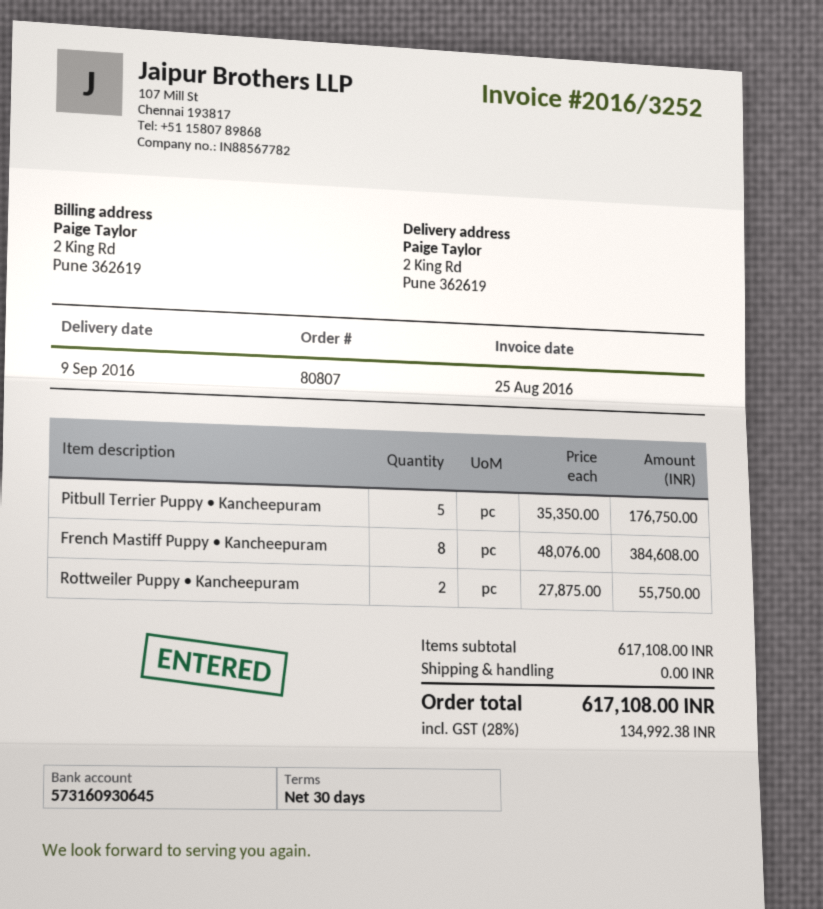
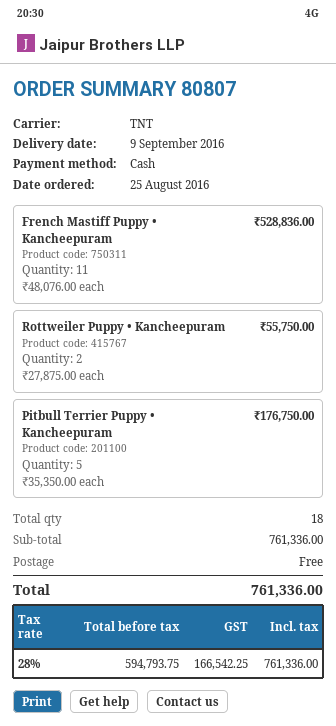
French Mastiff Puppy • Kancheepuram: 8 x 48076.00 = 384608.00 -> 11 x 48076.00 = 528836.00
subtotal: 617108.00 -> 761336.00
tax: 28% = 134992.38 -> 28% = 166542.25
total: 617108.00 -> 761336.00

